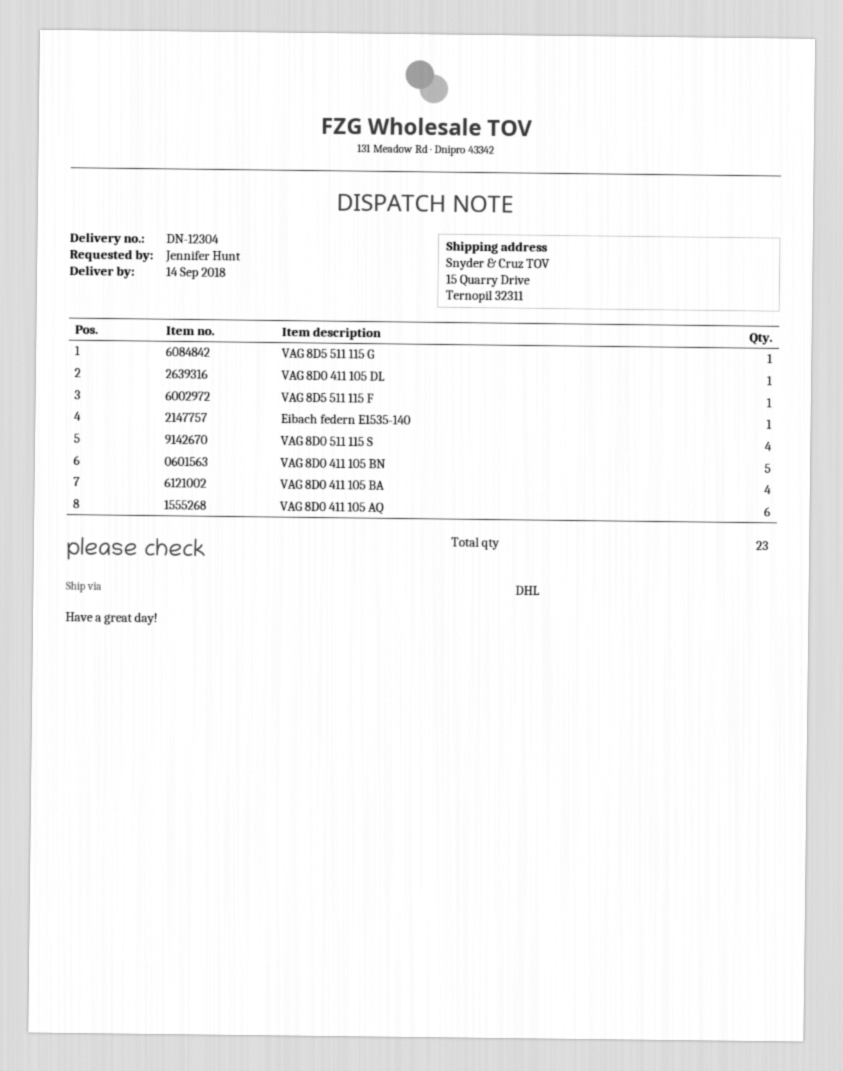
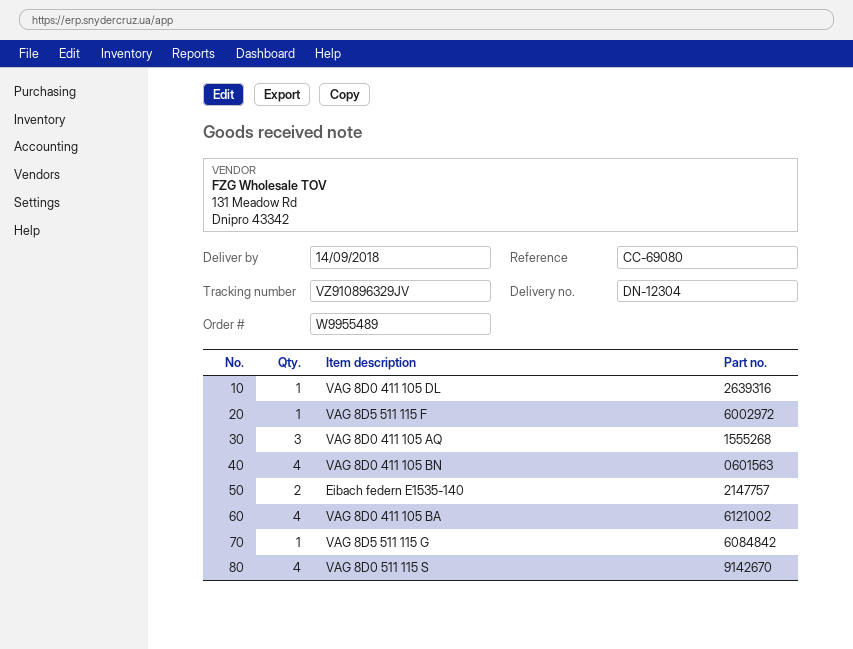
Eibach federn E1535-140: 1 -> 2
VAG 8D0 411 105 BN: 5 -> 4
VAG 8D0 411 105 AQ: 6 -> 3

